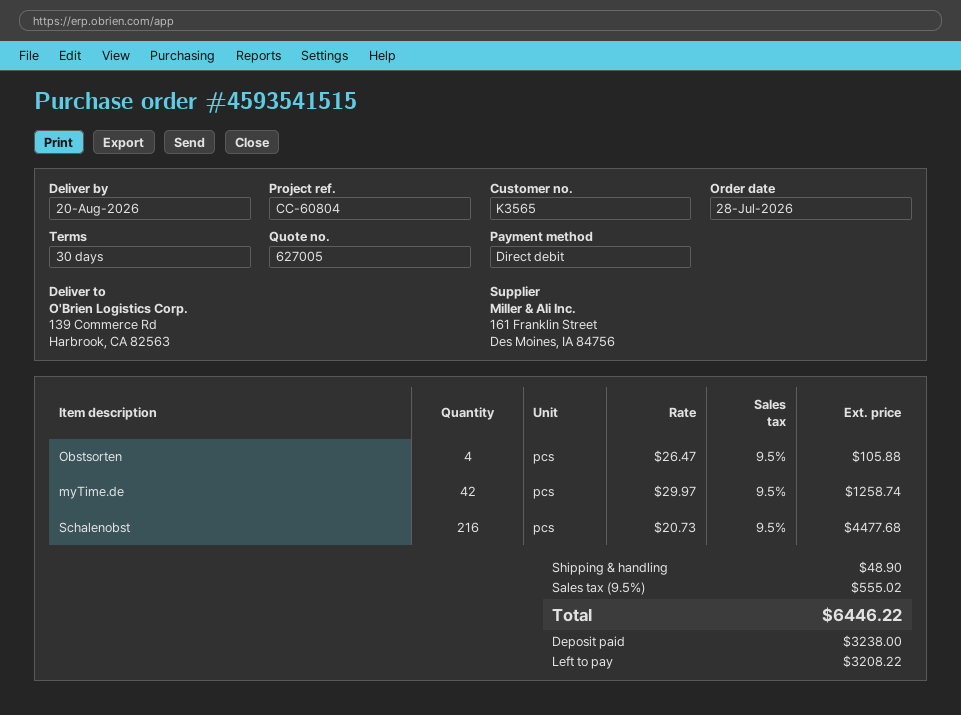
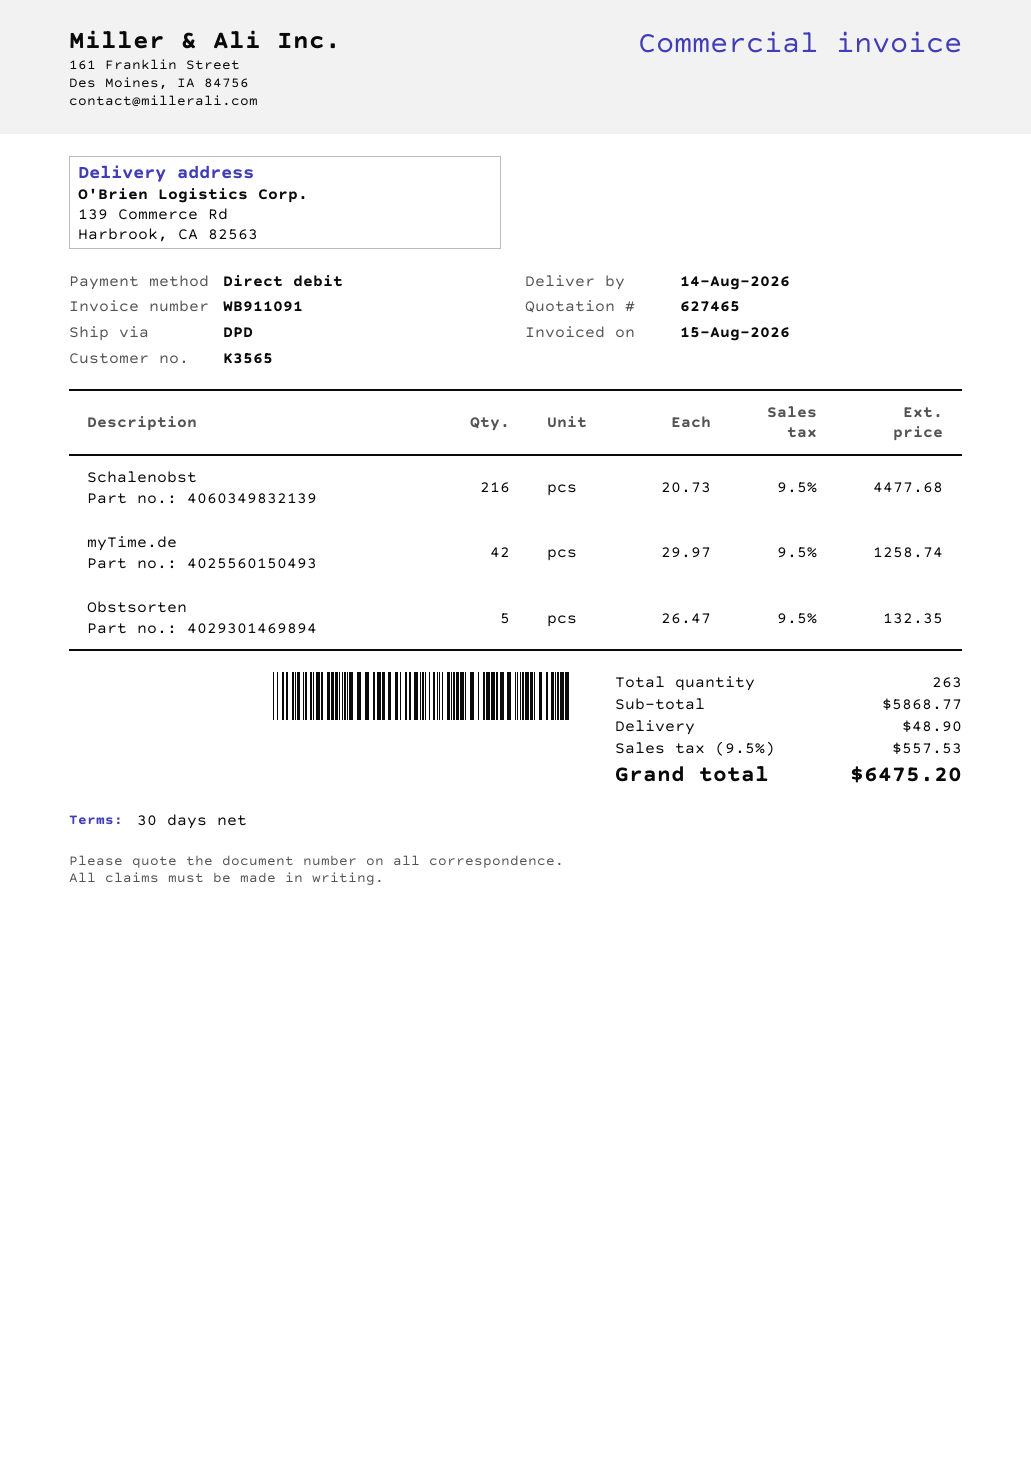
quote number: 627005 -> 627465
delivery date: 2026-08-20 -> 2026-08-14
Obstsorten: 4 x 26.47 = 105.88 -> 5 x 26.47 = 132.35
tax: 9.5% = 555.02 -> 9.5% = 557.53
total: 6446.22 -> 6475.20

